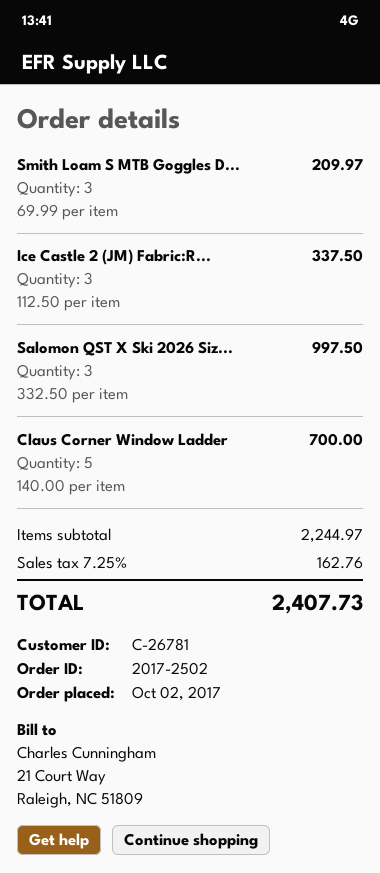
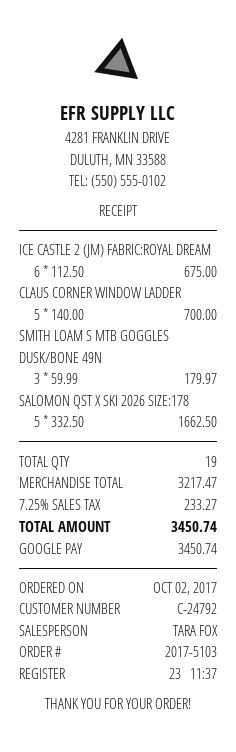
order number: 2017-2502 -> 2017-5103
customer number: C-26781 -> C-24792
Smith Loam S MTB Goggles D...: 3 x 69.99 = 209.97 -> 3 x 59.99 = 179.97
Ice Castle 2 (JM) Fabric:R...: 3 x 112.50 = 337.50 -> 6 x 112.50 = 675.00
Salomon QST X Ski 2026 Siz...: 3 x 332.50 = 997.50 -> 5 x 332.50 = 1662.50
subtotal: 2244.97 -> 3217.47
tax: 7.25% = 162.76 -> 7.25% = 233.27
total: 2407.73 -> 3450.74

